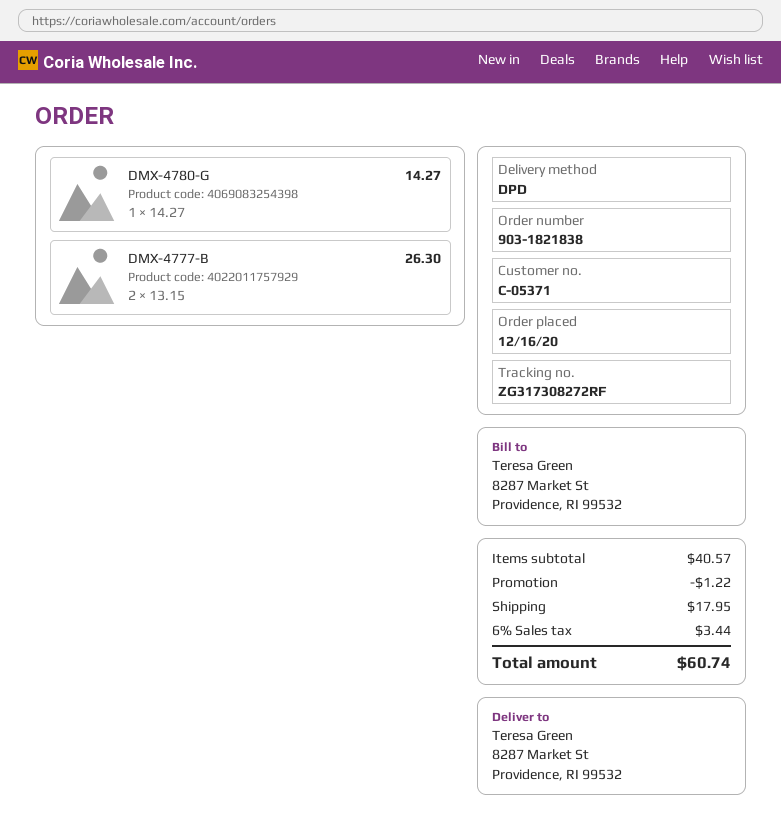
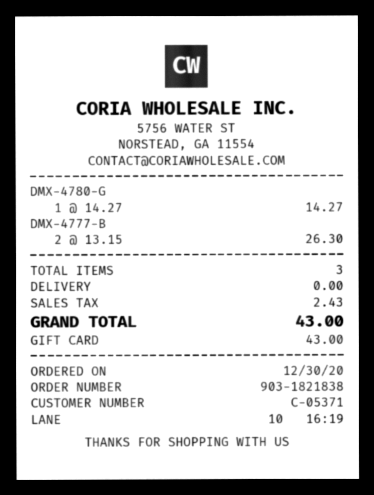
order date: 2020-12-16 -> 2020-12-30
discount: 1.22 -> none
shipping: 17.95 -> 0.00
tax: 3.44 -> 2.43
total: 60.74 -> 43.00

